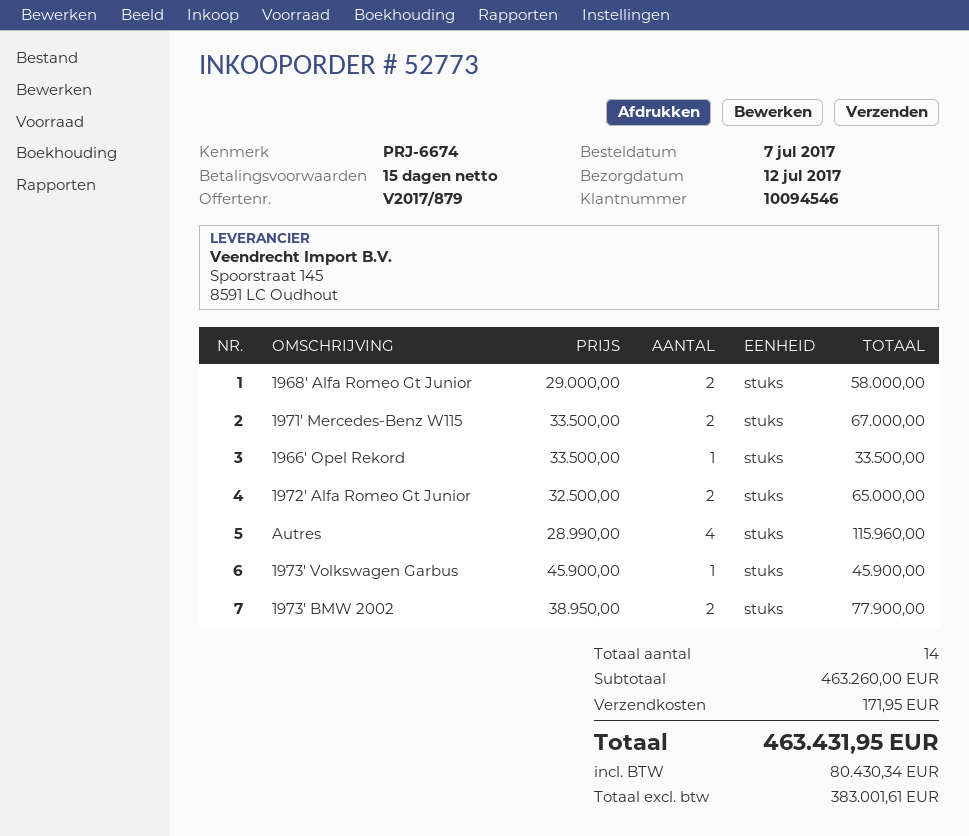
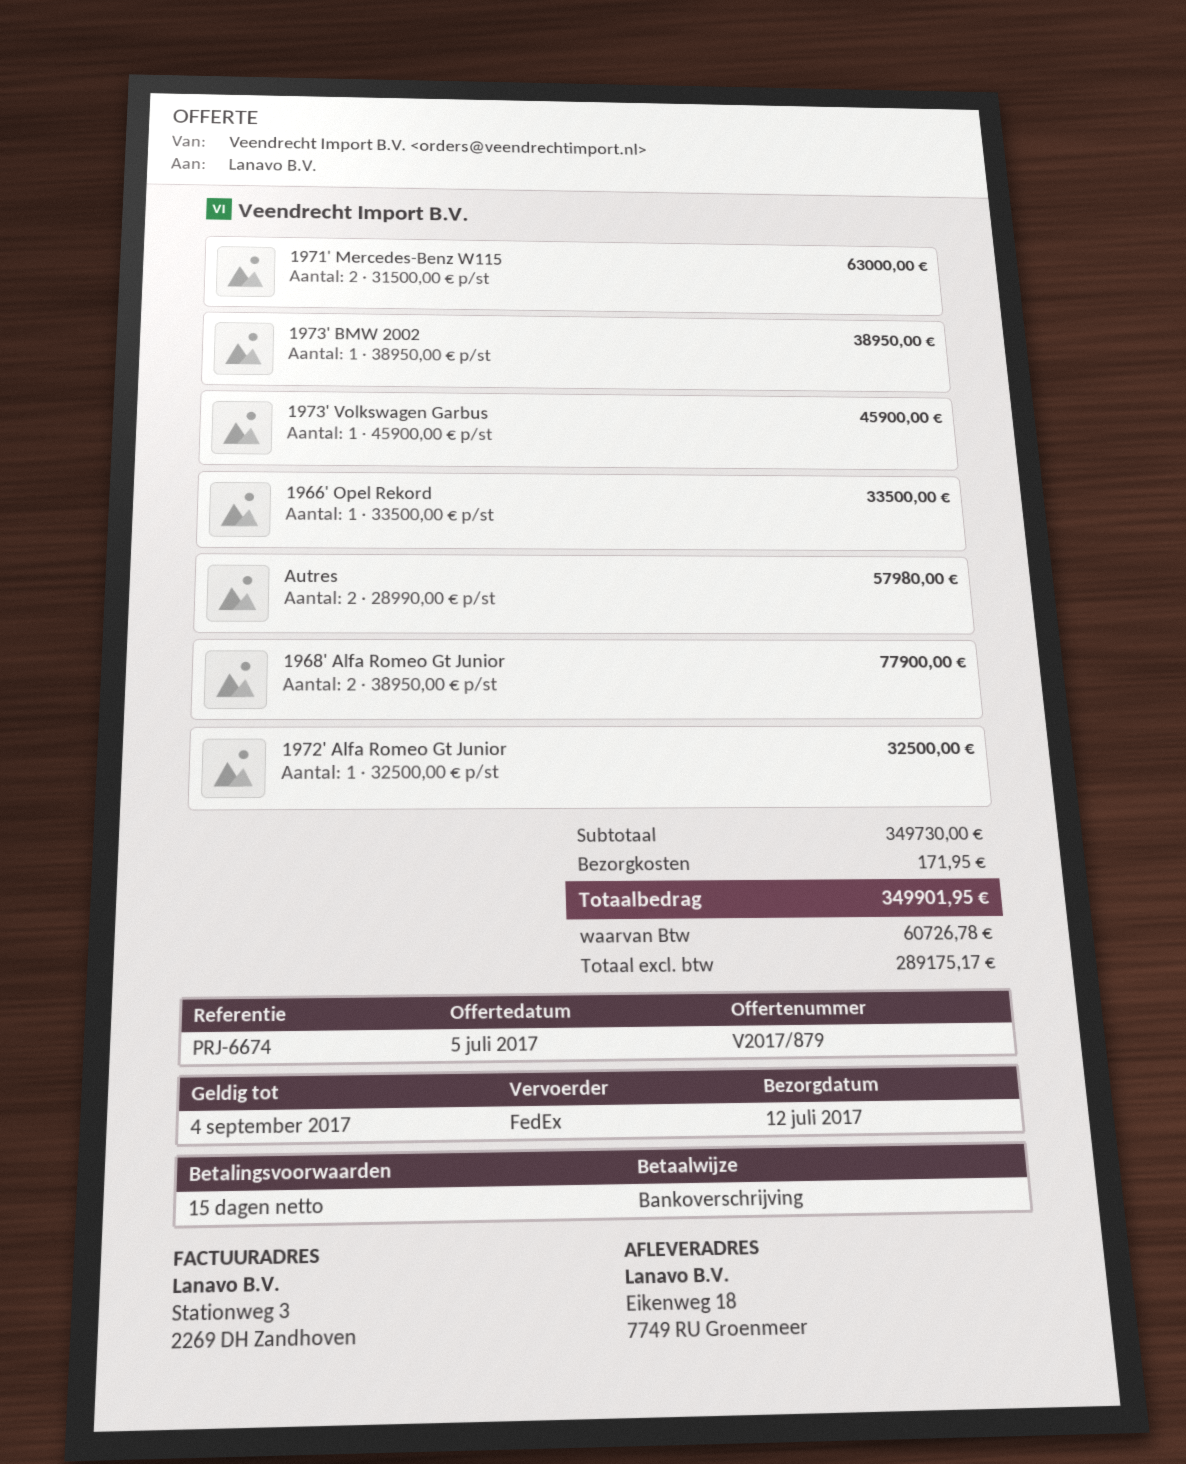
1968' Alfa Romeo Gt Junior: 2 x 29000.00 = 58000.00 -> 2 x 38950.00 = 77900.00
1971' Mercedes-Benz W115: 2 x 33500.00 = 67000.00 -> 2 x 31500.00 = 63000.00
1972' Alfa Romeo Gt Junior: 2 x 32500.00 = 65000.00 -> 1 x 32500.00 = 32500.00
Autres: 4 x 28990.00 = 115960.00 -> 2 x 28990.00 = 57980.00
1973' BMW 2002: 2 x 38950.00 = 77900.00 -> 1 x 38950.00 = 38950.00
subtotal: 463260.00 -> 349730.00
net: 383001.61 -> 289175.17
tax: 80430.34 -> 60726.78
total: 463431.95 -> 349901.95

